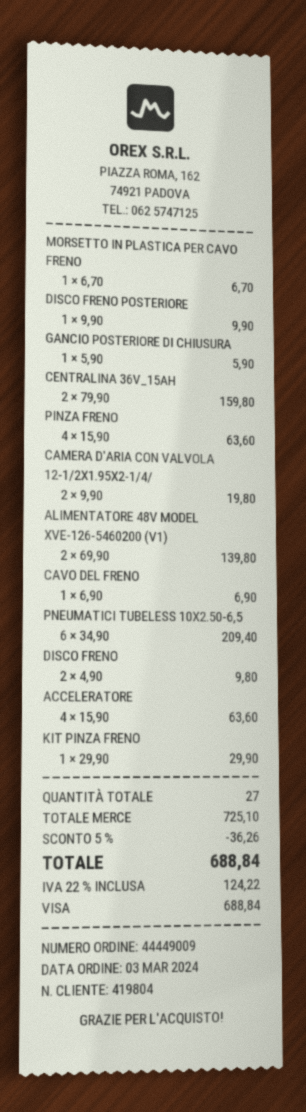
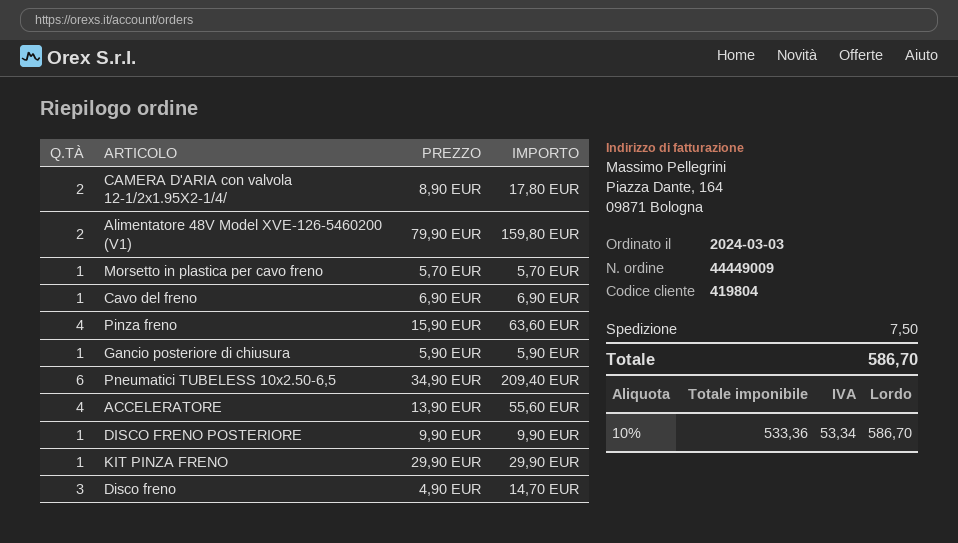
MORSETTO IN PLASTICA PER CAVO FRENO: 1 x 6.70 = 6.70 -> 1 x 5.70 = 5.70
CENTRALINA 36V_15AH: 2 x 79.90 = 159.80 -> none
CAMERA D'ARIA CON VALVOLA 12-1/2X1.95X2-1/4/: 2 x 9.90 = 19.80 -> 2 x 8.90 = 17.80
ALIMENTATORE 48V MODEL XVE-126-5460200 (V1): 2 x 69.90 = 139.80 -> 2 x 79.90 = 159.80
DISCO FRENO: 2 x 4.90 = 9.80 -> 3 x 4.90 = 14.70
ACCELERATORE: 4 x 15.90 = 63.60 -> 4 x 13.90 = 55.60
discount: 5% = 36.26 -> none
shipping: none -> 7.50
tax: 22% = 124.22 -> 10% = 53.34
total: 688.84 -> 586.70

